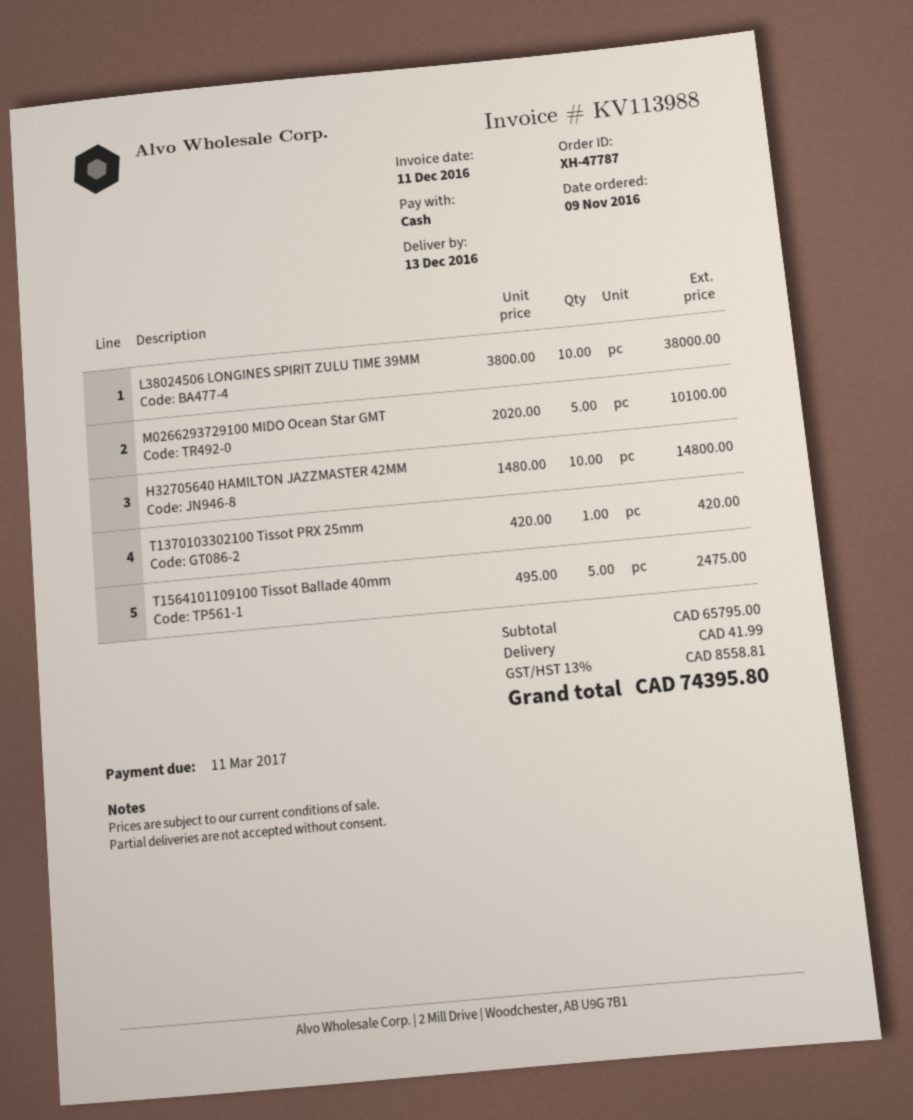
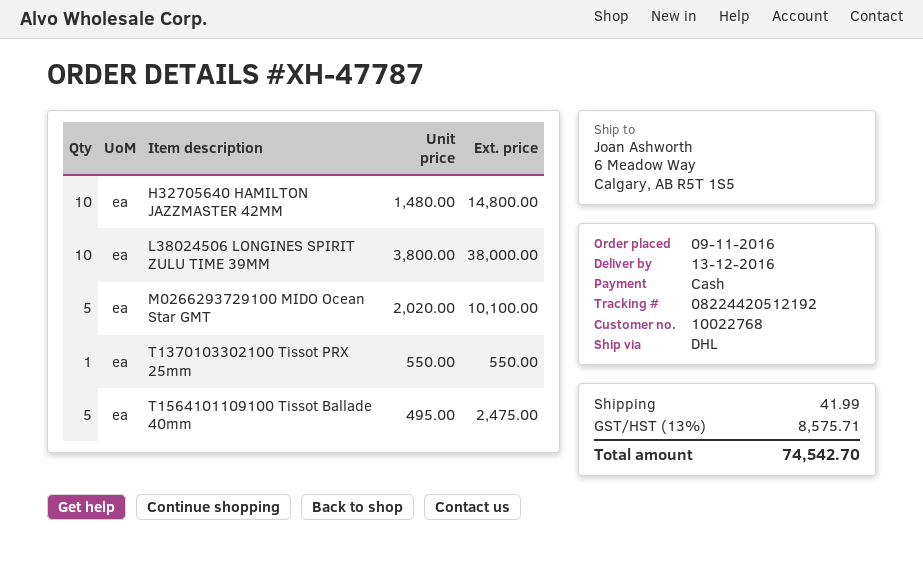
T1370103302100 Tissot PRX 25mm: 1 x 420.00 = 420.00 -> 1 x 550.00 = 550.00
tax: 13% = 8558.81 -> 13% = 8575.71
total: 74395.80 -> 74542.70

